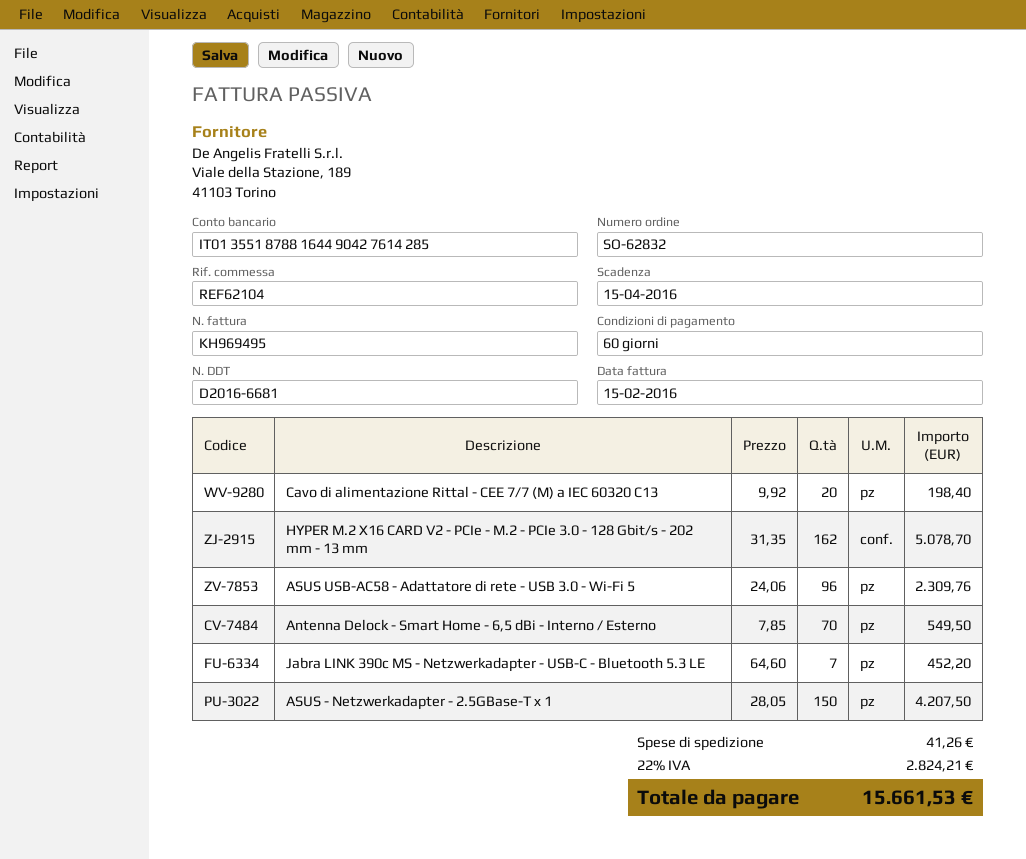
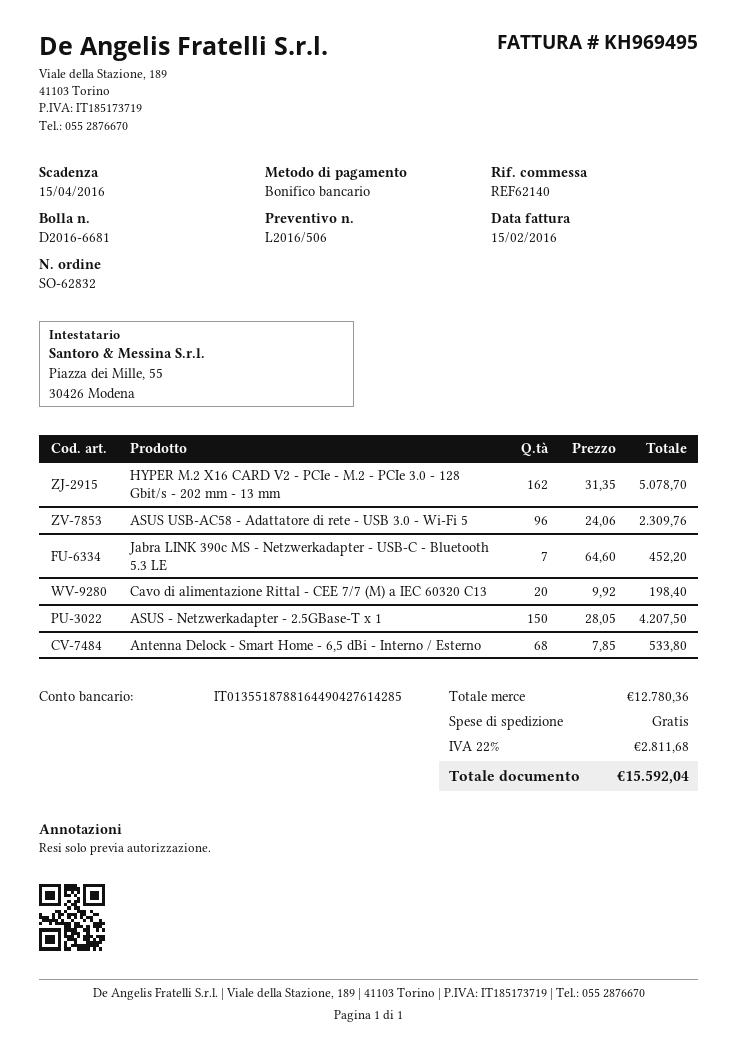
reference: REF62104 -> REF62140
Antenna Delock - Smart Home - 6,5 dBi - Interno / Esterno: 70 x 7.85 = 549.50 -> 68 x 7.85 = 533.80
shipping: 41.26 -> 0.00
tax: 22% = 2824.21 -> 22% = 2811.68
total: 15661.53 -> 15592.04

